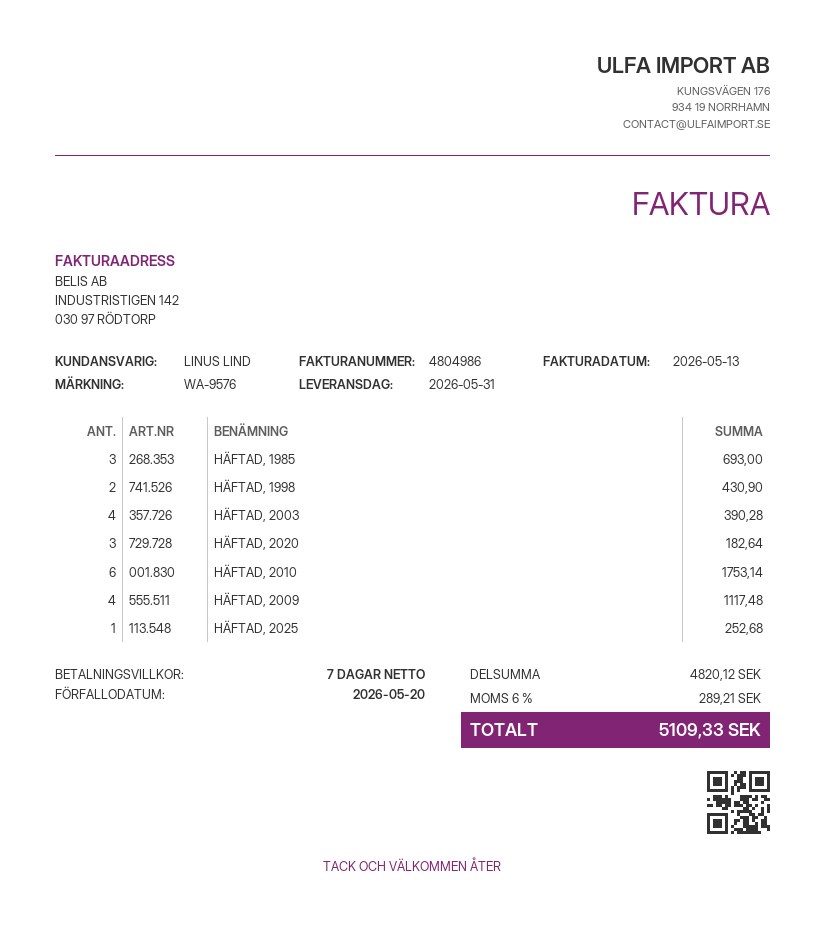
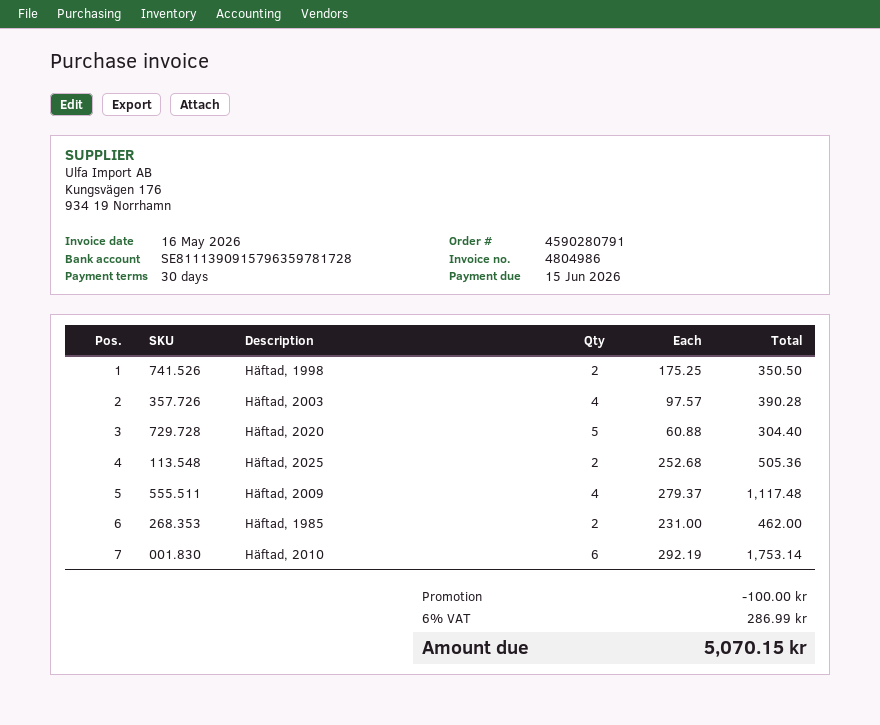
invoice date: 2026-05-13 -> 2026-05-16
payment terms: 7 days -> 30 days
due date: 2026-05-20 -> 2026-06-15
HÄFTAD, 1985: 3 for 693.00 -> 2 for 462.00
HÄFTAD, 1998: 2 for 430.90 -> 2 for 350.50
HÄFTAD, 2020: 3 for 182.64 -> 5 for 304.40
HÄFTAD, 2025: 1 for 252.68 -> 2 for 505.36
discount: none -> 100.00
tax: 6% = 289.21 -> 6% = 286.99
total: 5109.33 -> 5070.15

